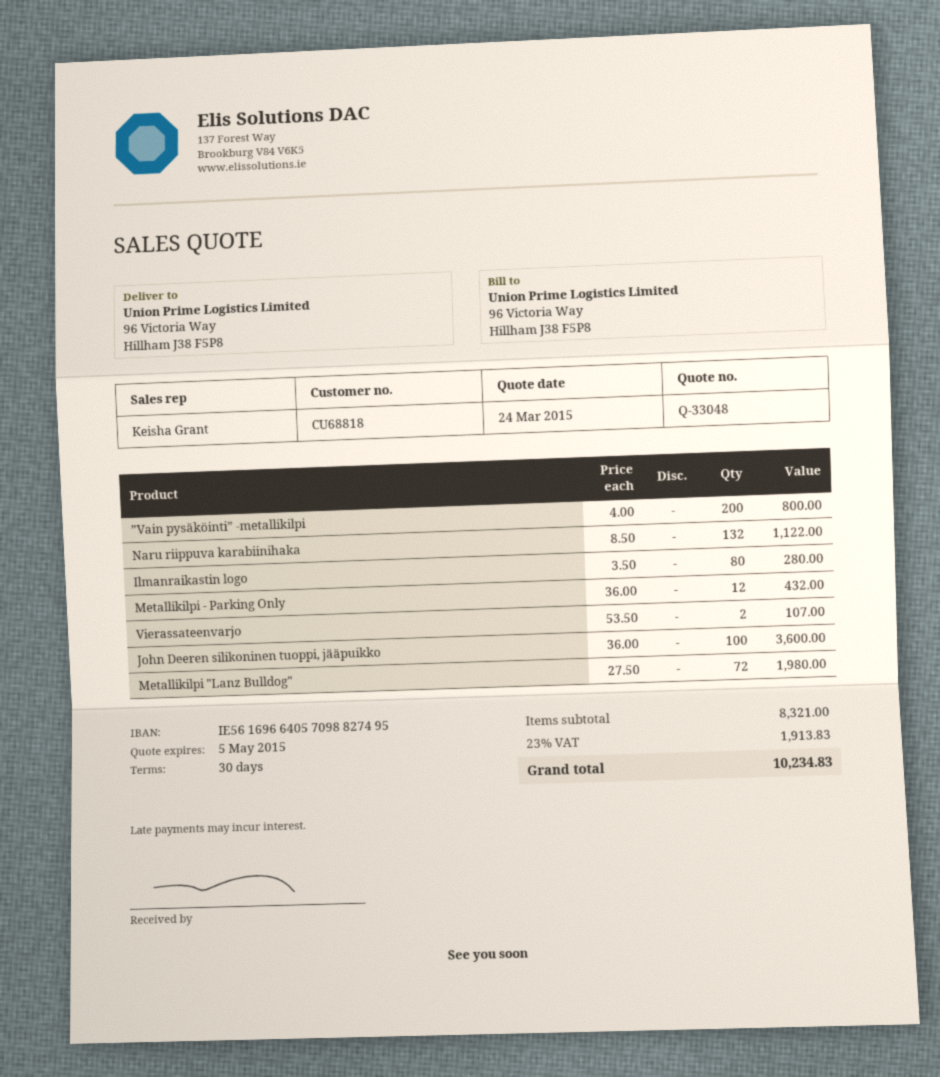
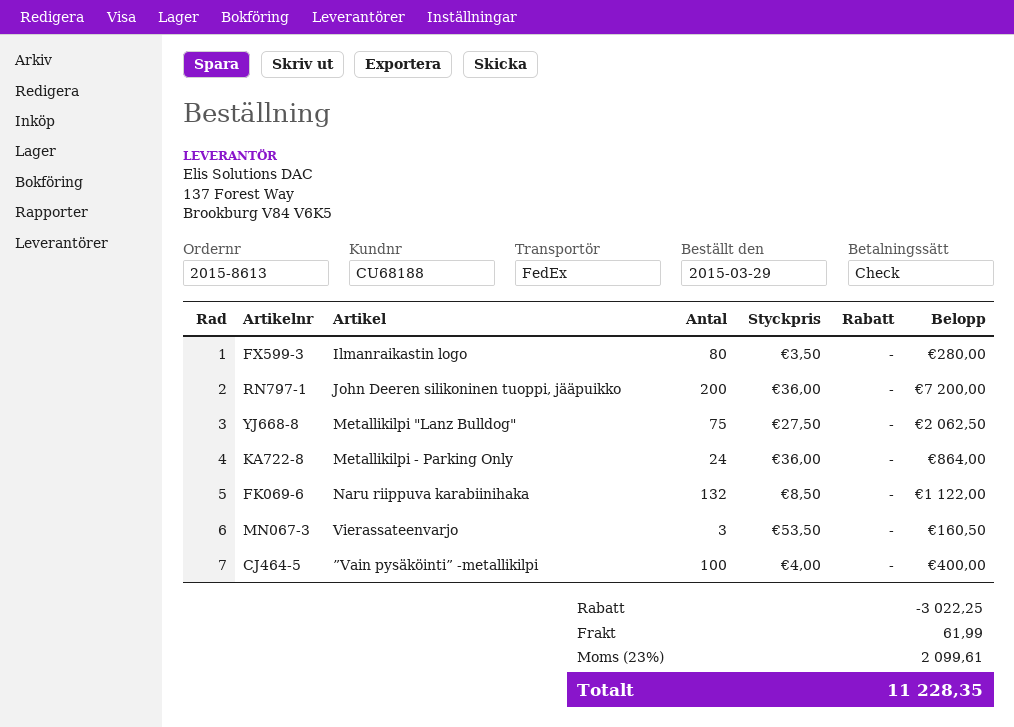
customer number: CU68818 -> CU68188
”Vain pysäköinti” -metallikilpi: 200 x 4.00 = 800.00 -> 100 x 4.00 = 400.00
Metallikilpi - Parking Only: 12 x 36.00 = 432.00 -> 24 x 36.00 = 864.00
Vierassateenvarjo: 2 x 53.50 = 107.00 -> 3 x 53.50 = 160.50
John Deeren silikoninen tuoppi, jääpuikko: 100 x 36.00 = 3600.00 -> 200 x 36.00 = 7200.00
Metallikilpi "Lanz Bulldog": 72 x 27.50 = 1980.00 -> 75 x 27.50 = 2062.50
discount: none -> 3022.25
shipping: none -> 61.99
tax: 23% = 1913.83 -> 23% = 2099.61
total: 10234.83 -> 11228.35

